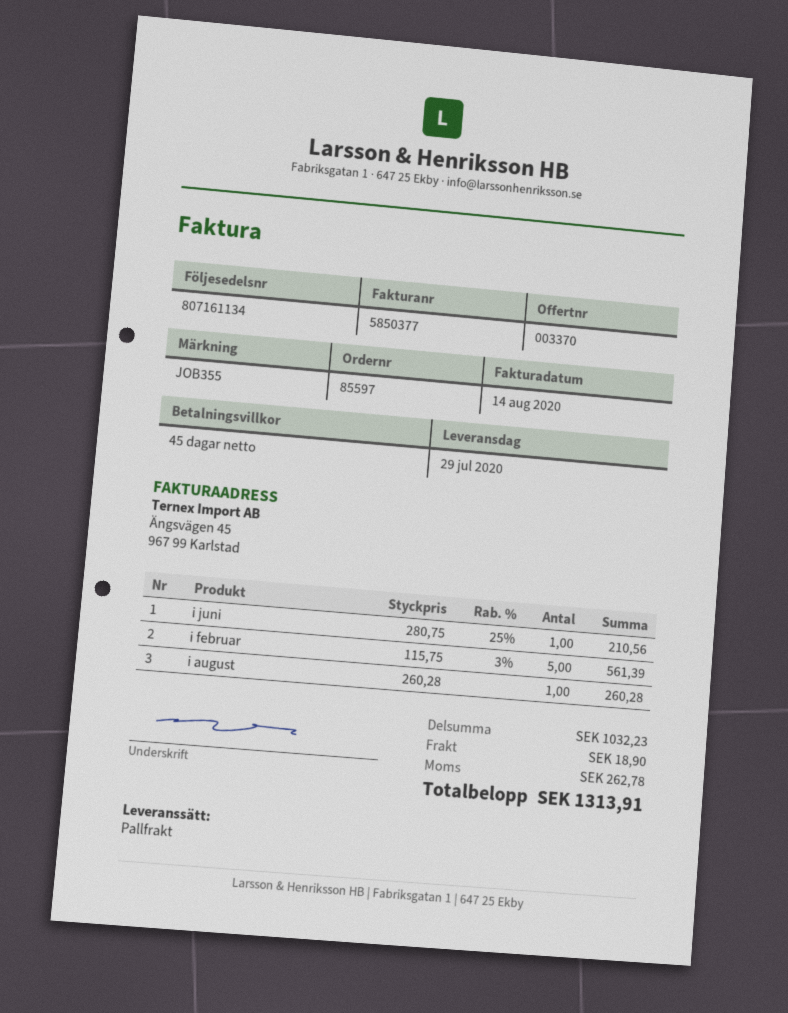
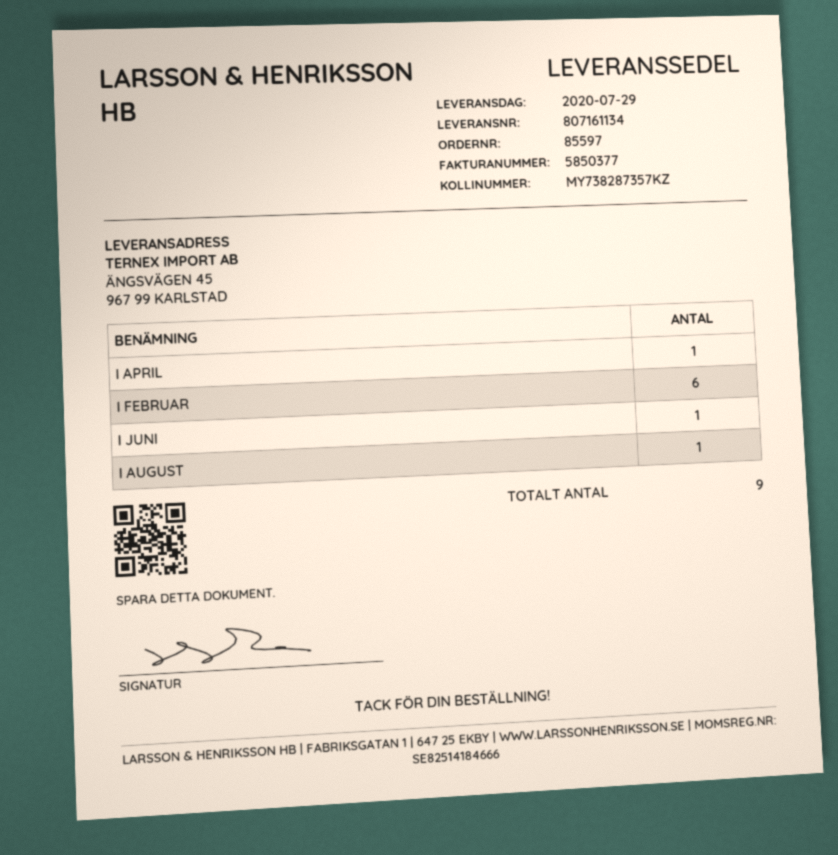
i februar: 5 -> 6
I APRIL: none -> 1

